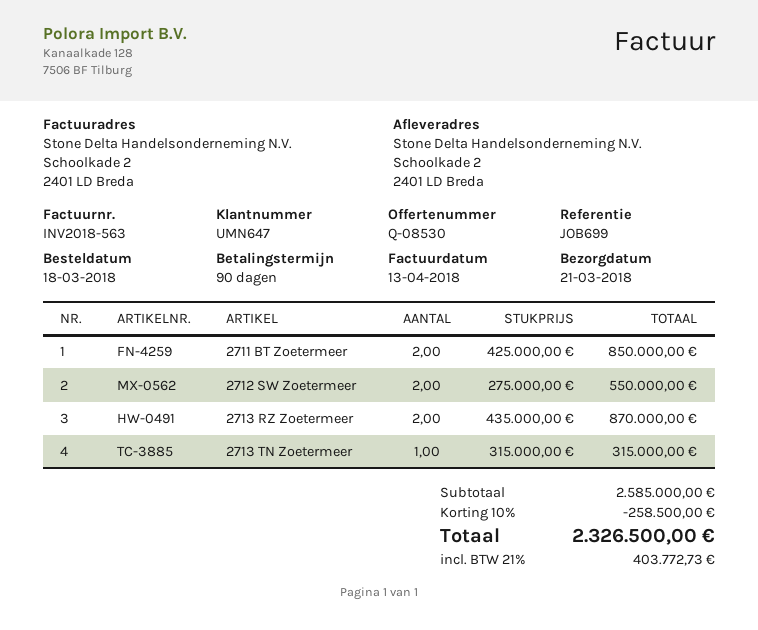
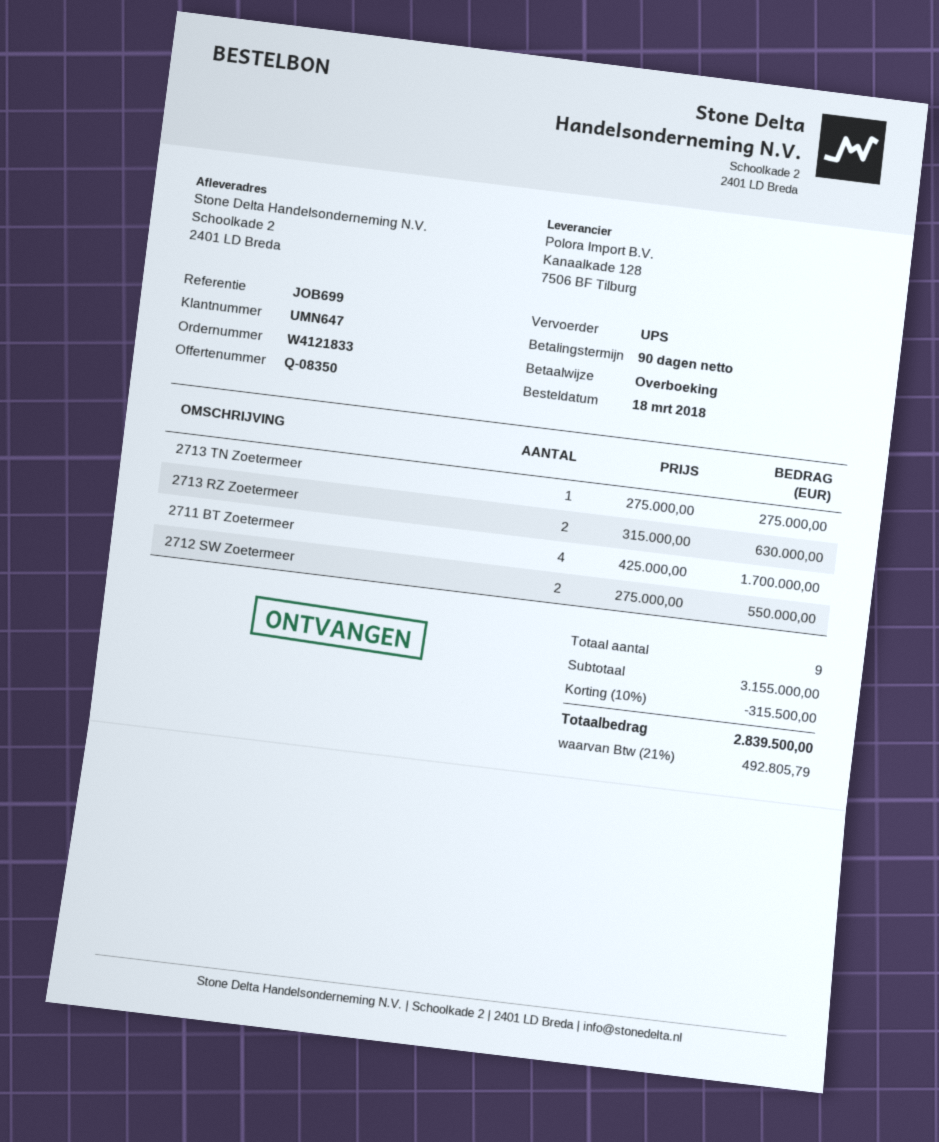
quote number: Q-08530 -> Q-08350
2711 BT Zoetermeer: 2 x 425000.00 = 850000.00 -> 4 x 425000.00 = 1700000.00
2713 RZ Zoetermeer: 2 x 435000.00 = 870000.00 -> 2 x 315000.00 = 630000.00
2713 TN Zoetermeer: 1 x 315000.00 = 315000.00 -> 1 x 275000.00 = 275000.00
subtotal: 2585000.00 -> 3155000.00
discount: 10% = 258500.00 -> 10% = 315500.00
tax: 21% = 403772.73 -> 21% = 492805.79
total: 2326500.00 -> 2839500.00

